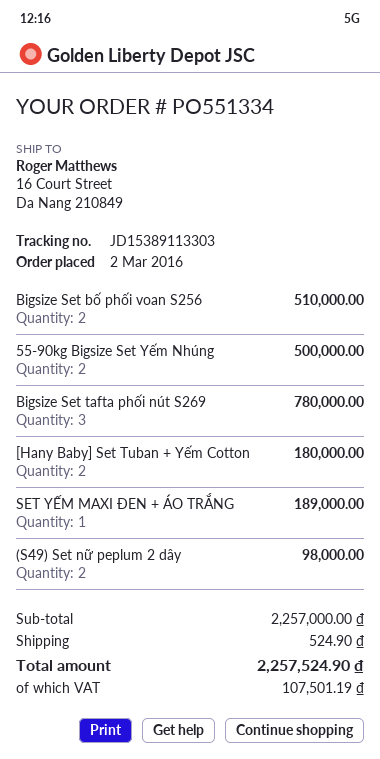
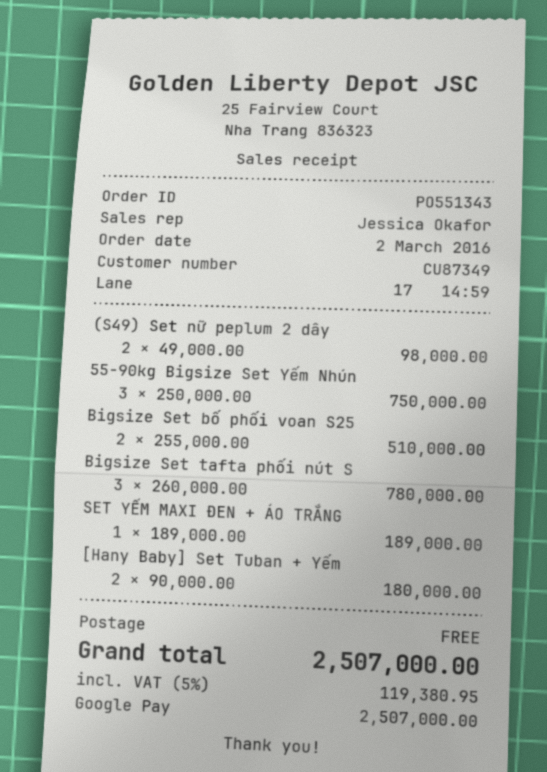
order number: PO551334 -> PO551343
55-90kg Bigsize Set Yếm Nhúng: 2 for 500000.00 -> 3 for 750000.00
shipping: 524.90 -> 0.00
tax: 107501.19 -> 119380.95
total: 2257524.90 -> 2507000.00

